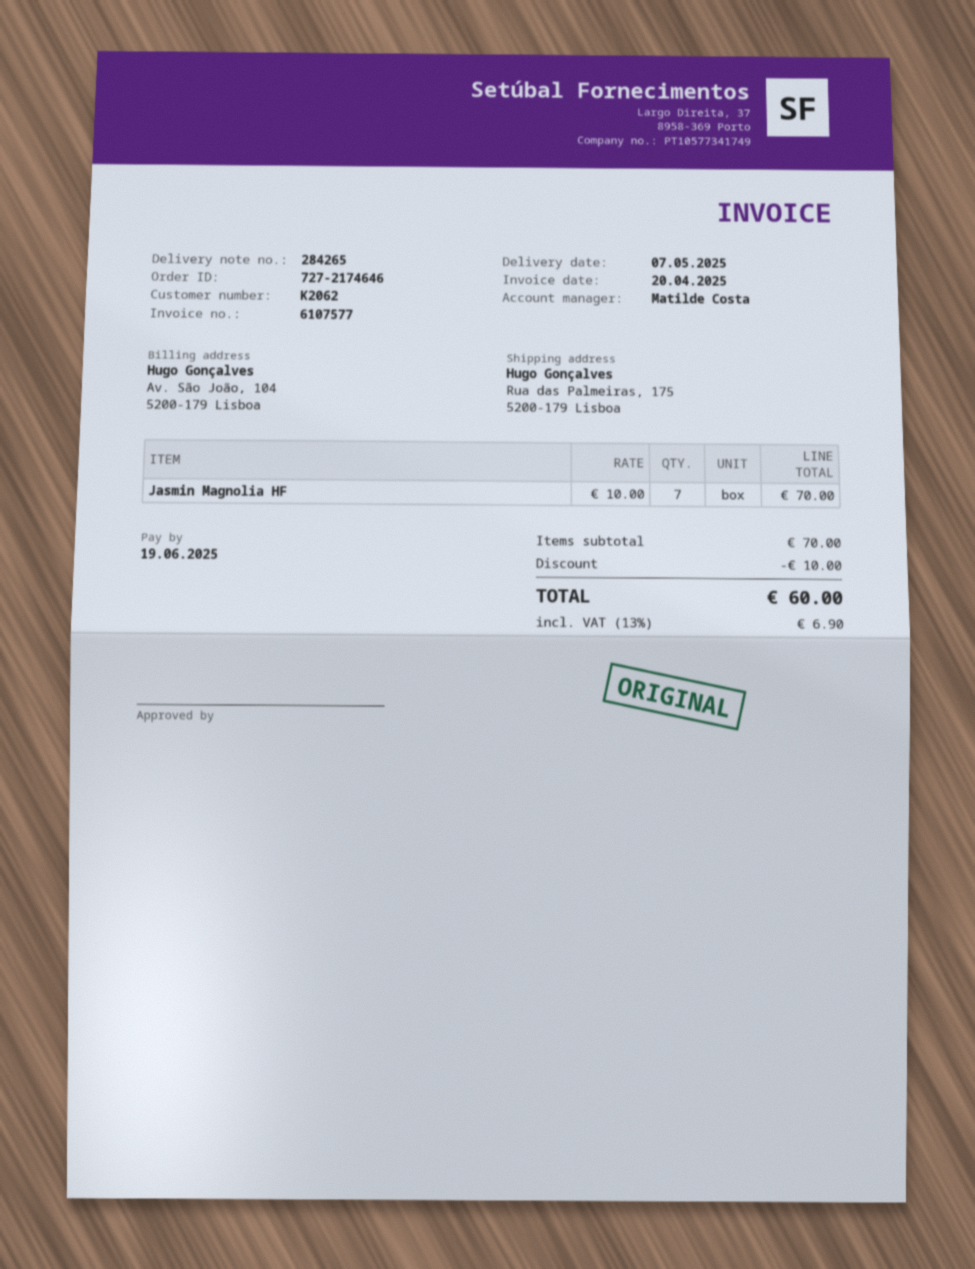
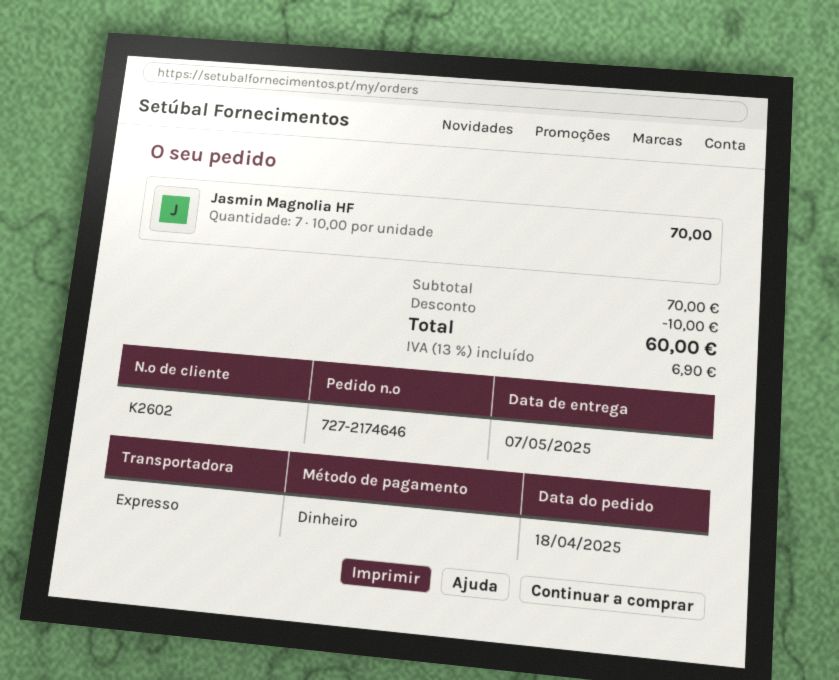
customer number: K2062 -> K2602

